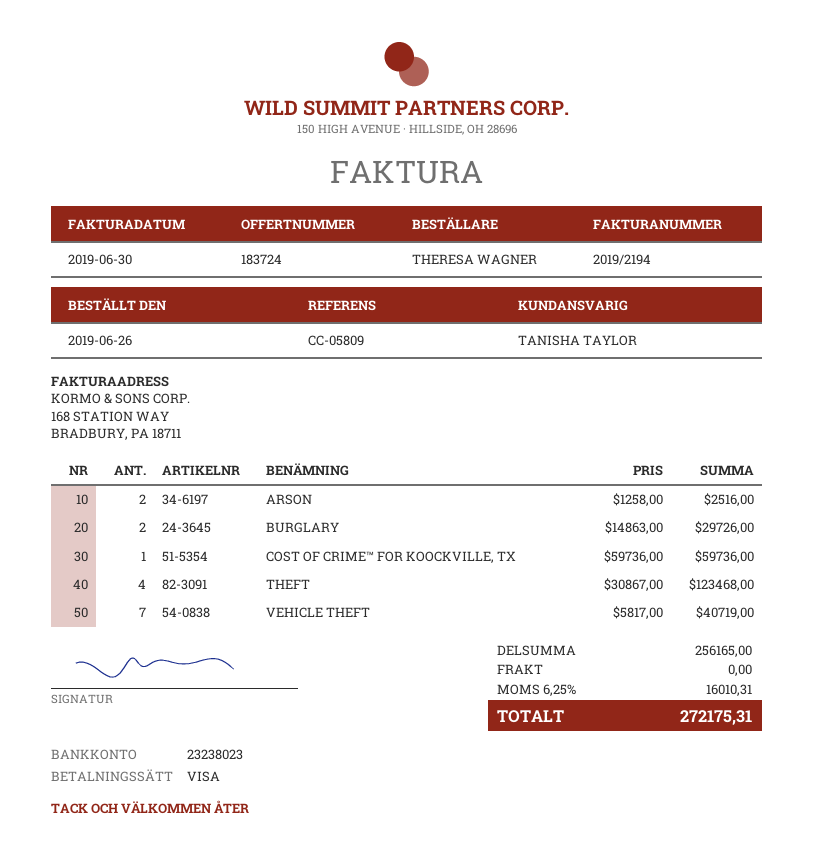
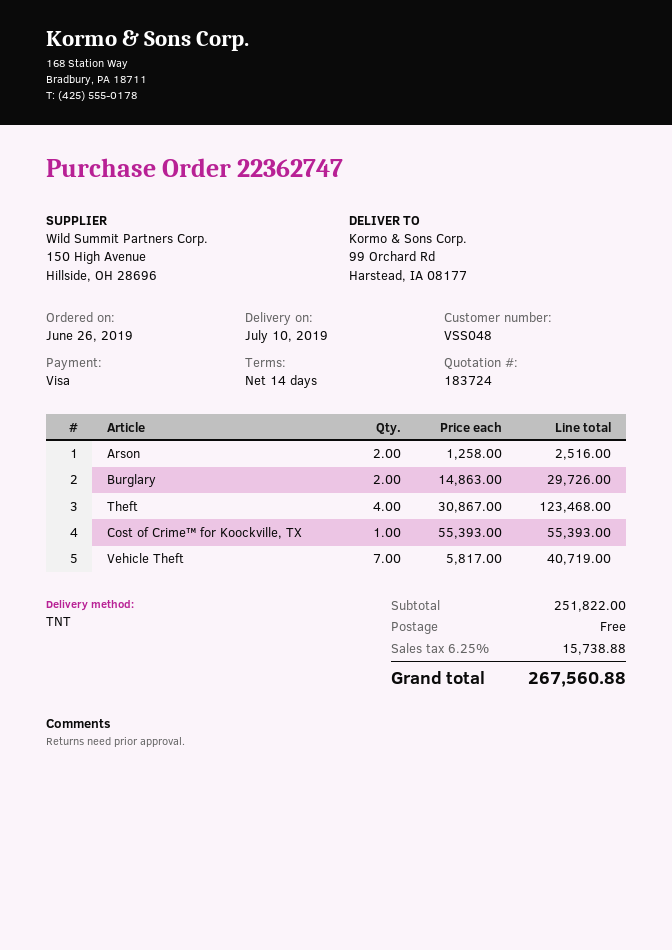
COST OF CRIME™ FOR KOOCKVILLE, TX: 1 x 59736.00 = 59736.00 -> 1 x 55393.00 = 55393.00
subtotal: 256165.00 -> 251822.00
tax: 6.25% = 16010.31 -> 6.25% = 15738.88
total: 272175.31 -> 267560.88

